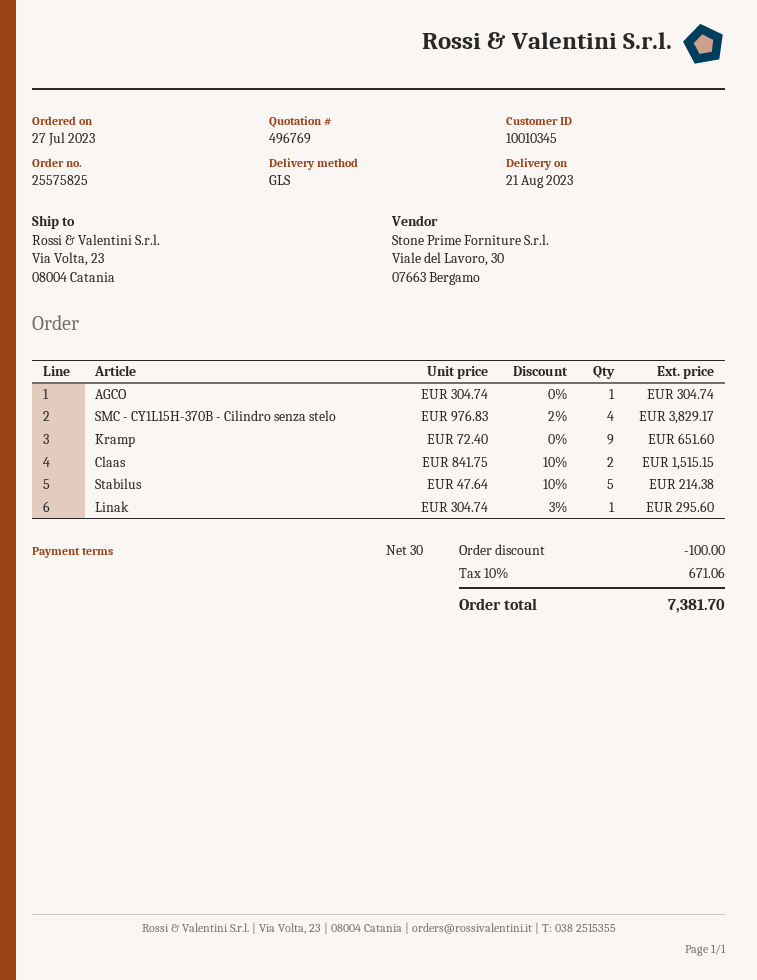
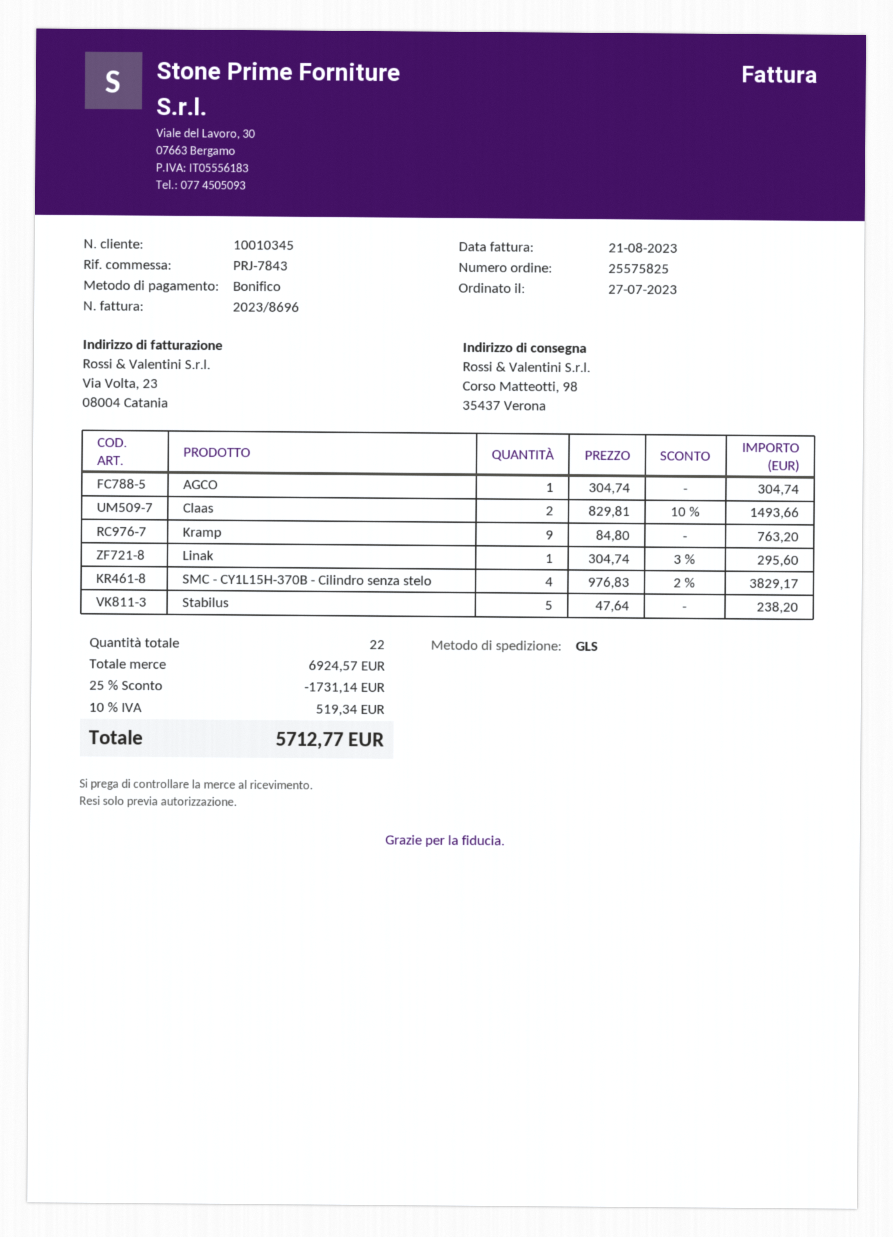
ship to: Via Volta, 23, 08004 Catania -> Corso Matteotti, 98, 35437 Verona
Kramp: 9 x 72.40 = 651.60 -> 9 x 84.80 = 763.20
Claas: 2 x 841.75 - 10% = 1515.15 -> 2 x 829.81 - 10% = 1493.66
Stabilus: 5 x 47.64 - 10% = 214.38 -> 5 x 47.64 = 238.20
discount: 100.00 -> 1731.14
tax: 10% = 671.06 -> 10% = 519.34
total: 7381.70 -> 5712.77

